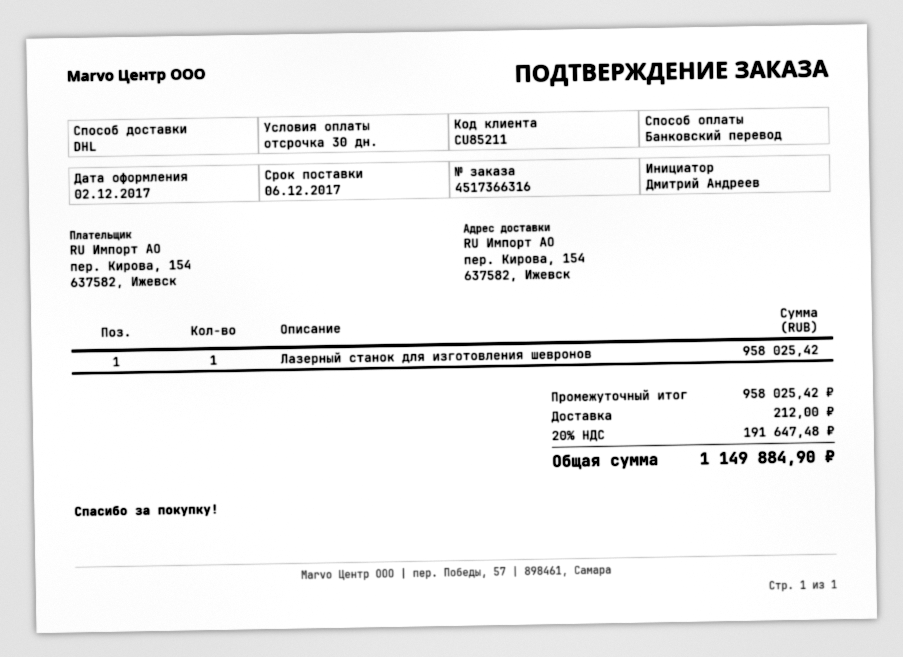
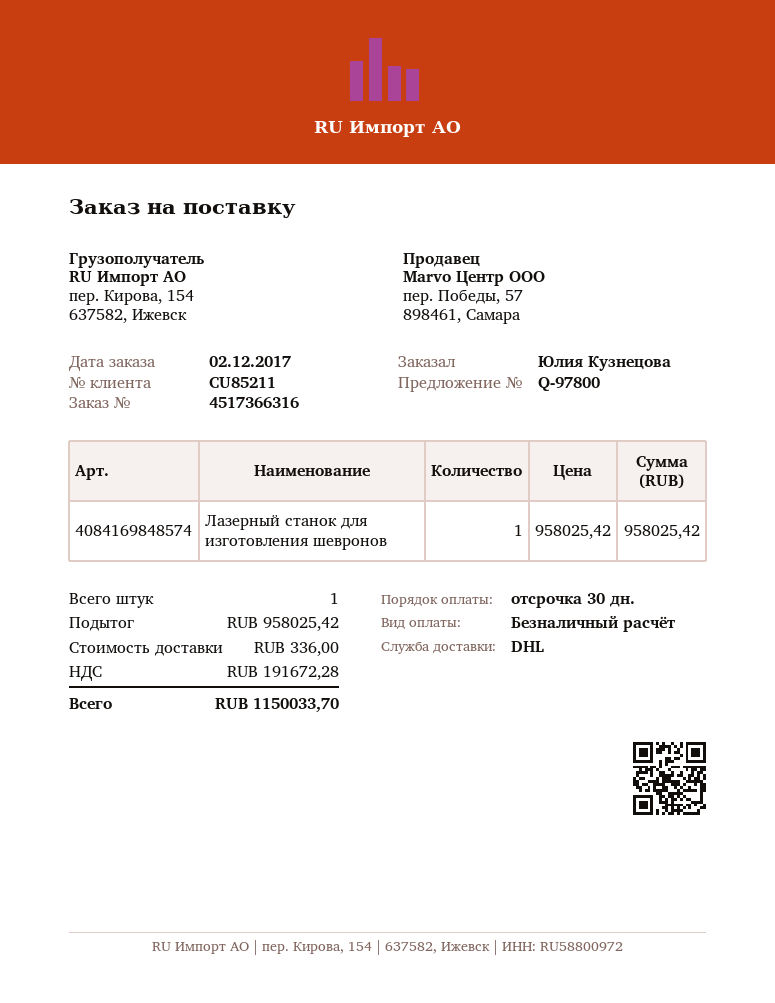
ordered by: Дмитрий Андреев -> Юлия Кузнецова
shipping: 212.00 -> 336.00
tax: 191647.48 -> 191672.28
total: 1149884.90 -> 1150033.70

